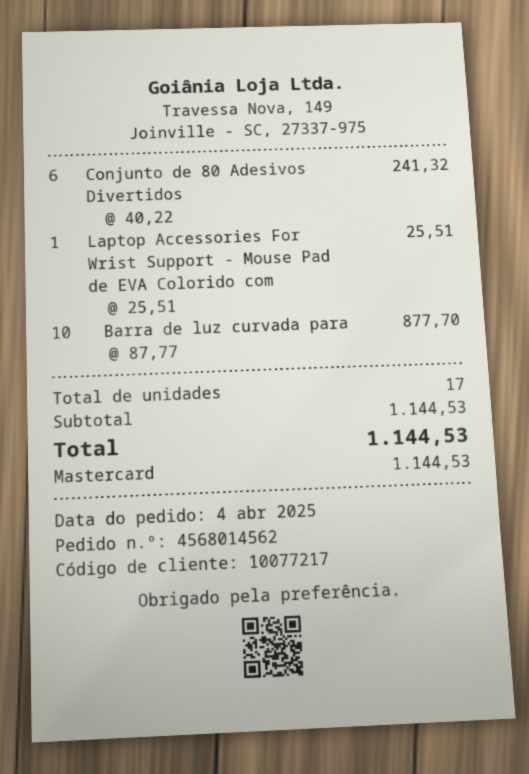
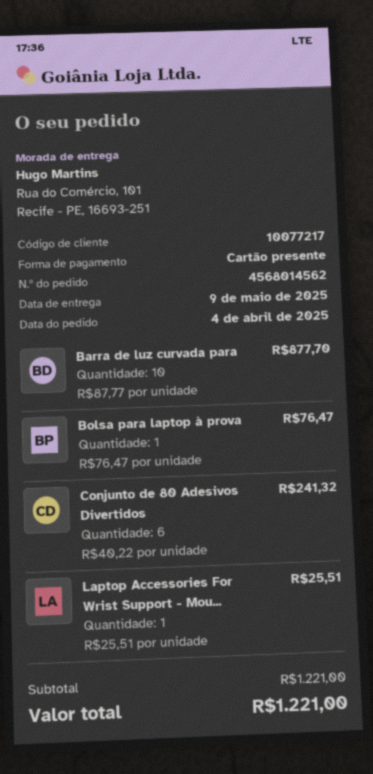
payment method: Mastercard -> gift card
Bolsa para laptop à prova: none -> 1 x 76.47 = 76.47
subtotal: 1144.53 -> 1221.00
total: 1144.53 -> 1221.00

